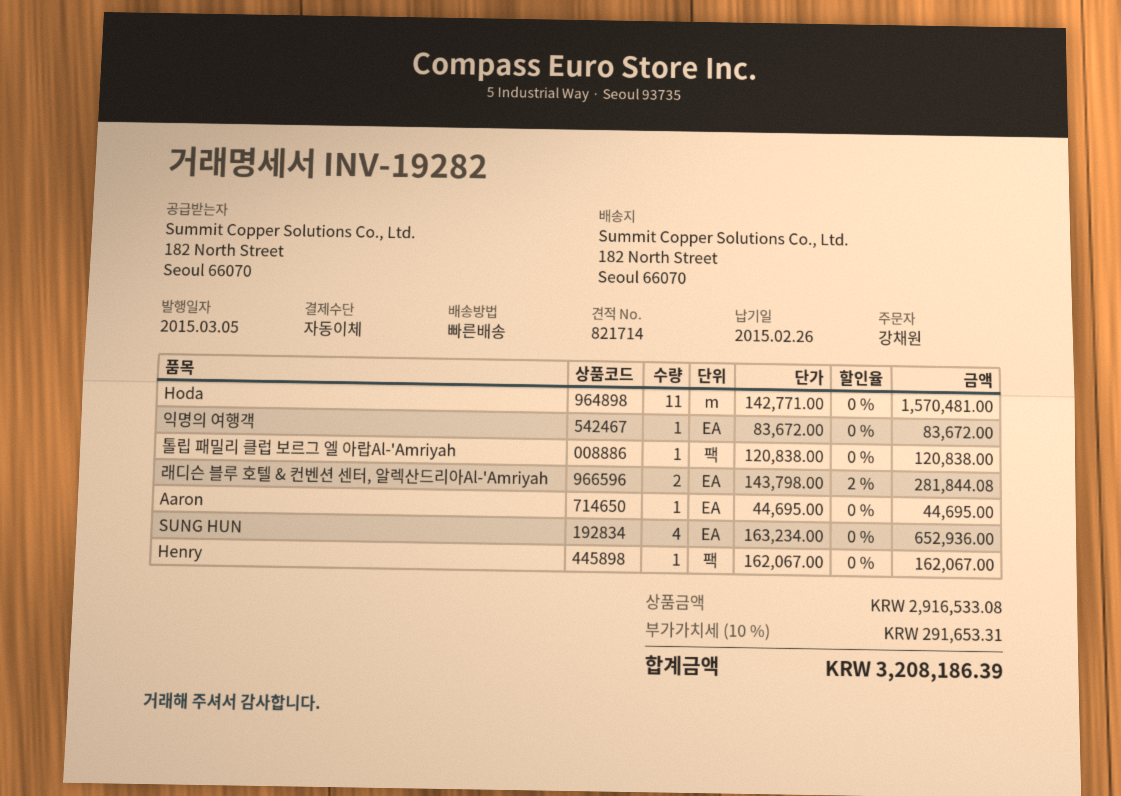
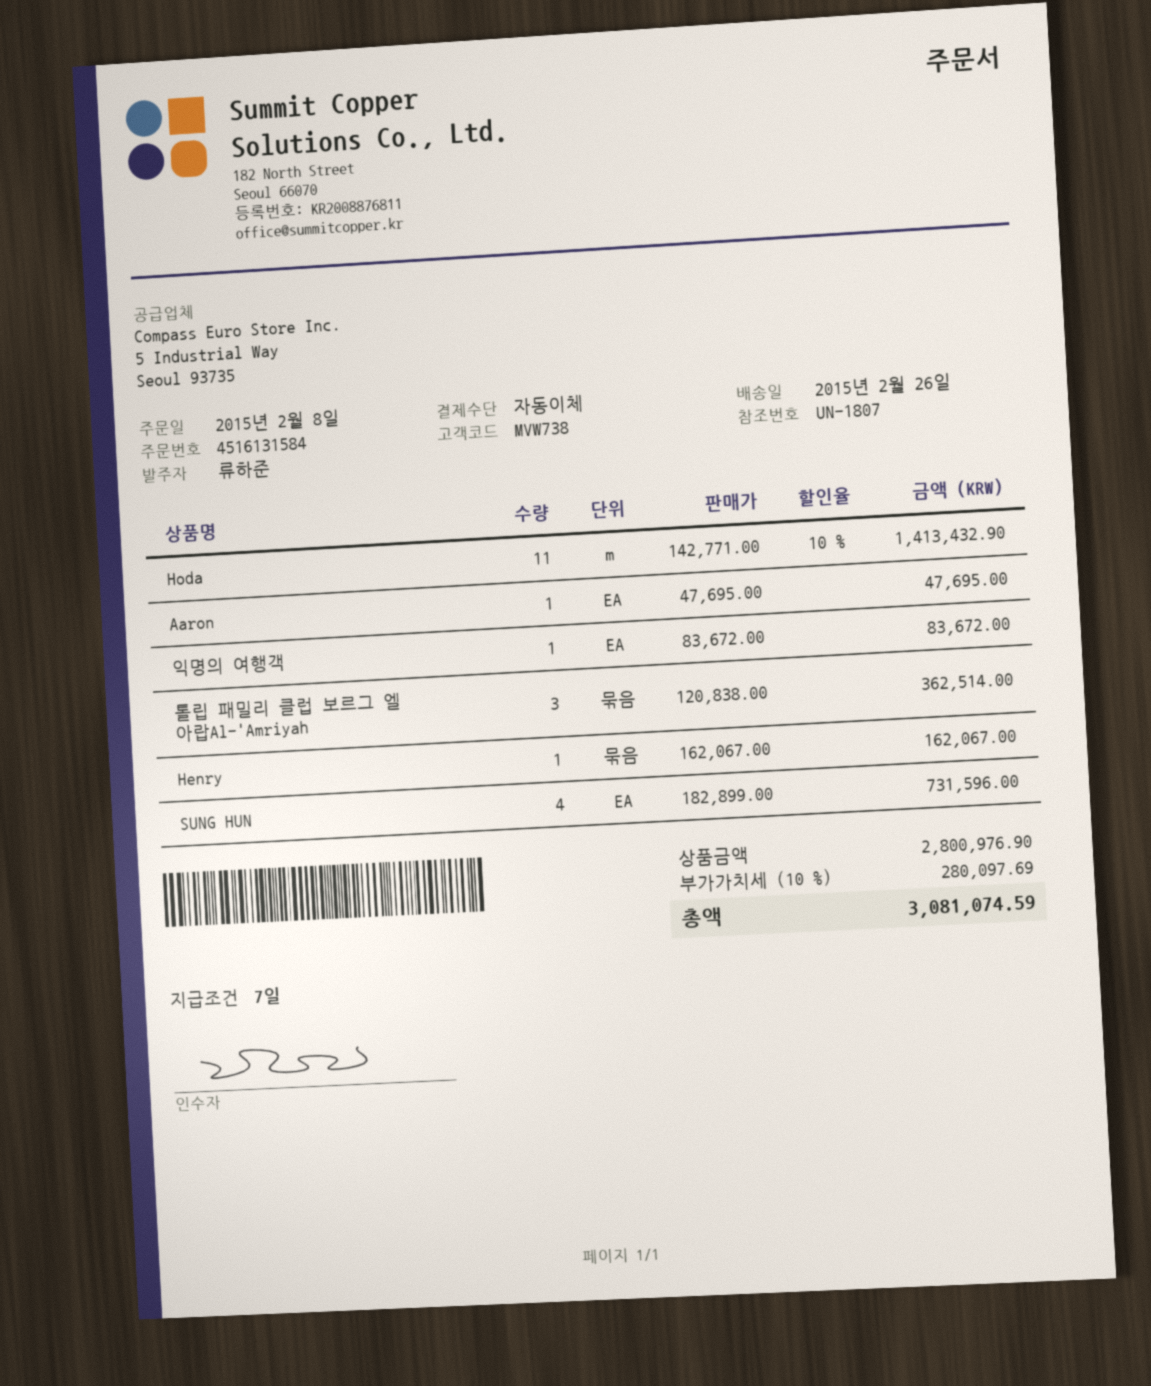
ordered by: 강채원 -> 류하준
Hoda: 11 x 142771.00 = 1570481.00 -> 11 x 142771.00 - 10% = 1413432.90
톨립 패밀리 클럽 보르그 엘 아랍Al-'Amriyah: 1 x 120838.00 = 120838.00 -> 3 x 120838.00 = 362514.00
래디슨 블루 호텔 & 컨벤션 센터, 알렉산드리아Al-'Amriyah: 2 x 143798.00 - 2% = 281844.08 -> none
Aaron: 1 x 44695.00 = 44695.00 -> 1 x 47695.00 = 47695.00
SUNG HUN: 4 x 163234.00 = 652936.00 -> 4 x 182899.00 = 731596.00
subtotal: 2916533.08 -> 2800976.90
tax: 10% = 291653.31 -> 10% = 280097.69
total: 3208186.39 -> 3081074.59

